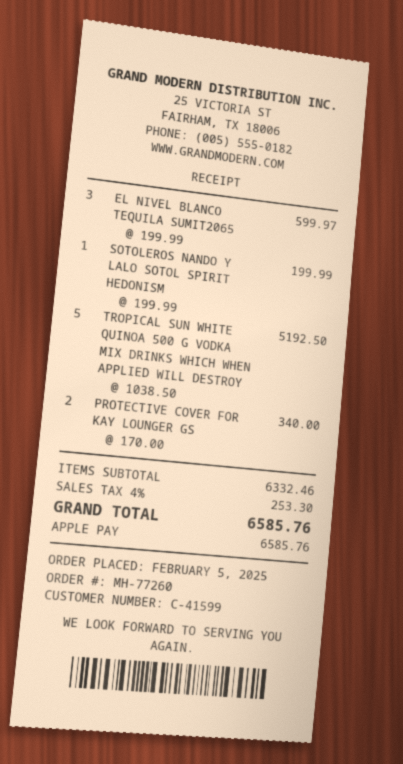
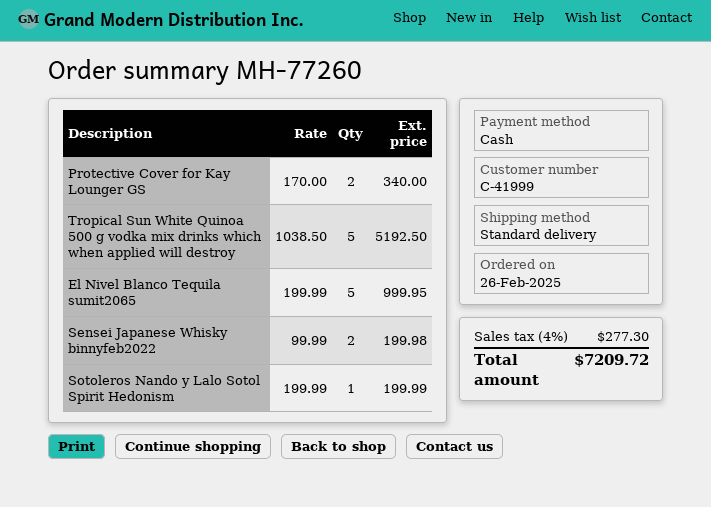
order date: 2025-02-05 -> 2025-02-26
customer number: C-41599 -> C-41999
payment method: Apple Pay -> cash
EL NIVEL BLANCO TEQUILA SUMIT2065: 3 x 199.99 = 599.97 -> 5 x 199.99 = 999.95
Sensei Japanese Whisky binnyfeb2022: none -> 2 x 99.99 = 199.98
tax: 4% = 253.30 -> 4% = 277.30
total: 6585.76 -> 7209.72

